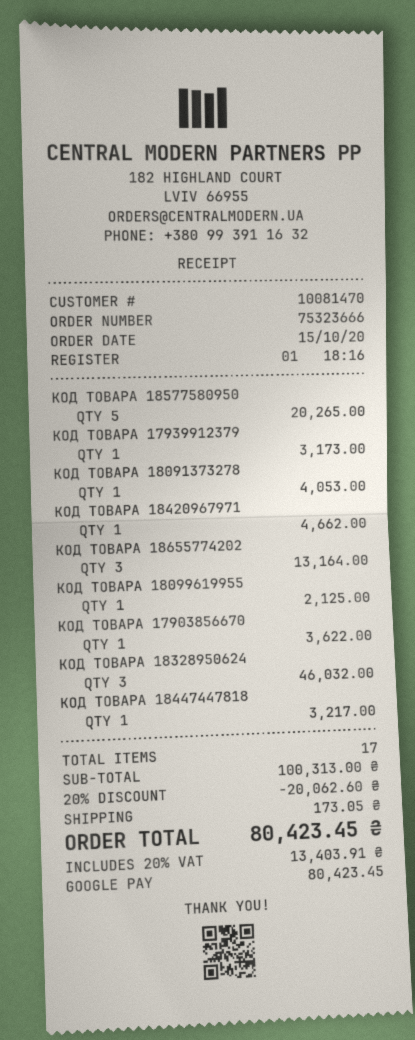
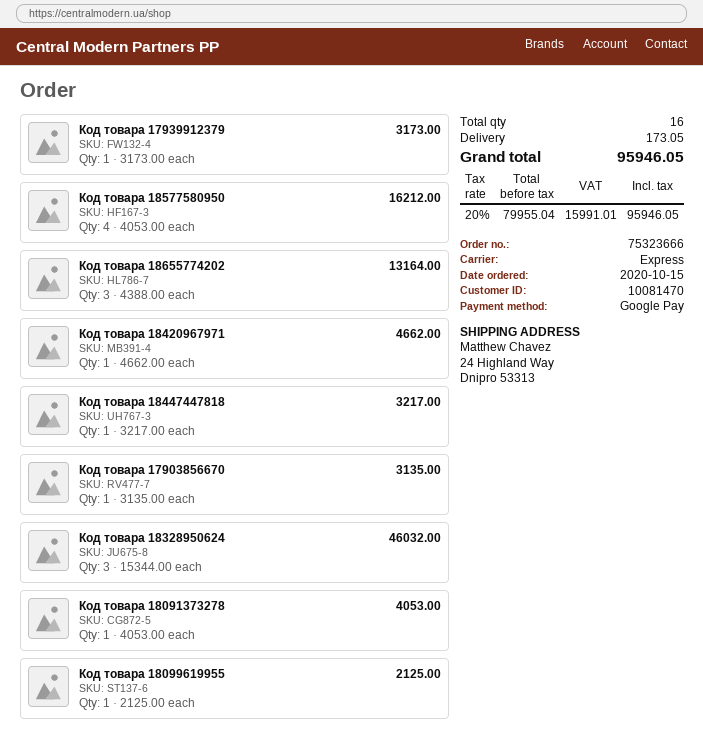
КОД ТОВАРА 18577580950: 5 for 20265.00 -> 4 for 16212.00
КОД ТОВАРА 17903856670: 1 for 3622.00 -> 1 for 3135.00
total quantity: 17 -> 16
discount: 20% = 20062.60 -> none
tax: 20% = 13403.91 -> 20% = 15991.01
total: 80423.45 -> 95946.05

